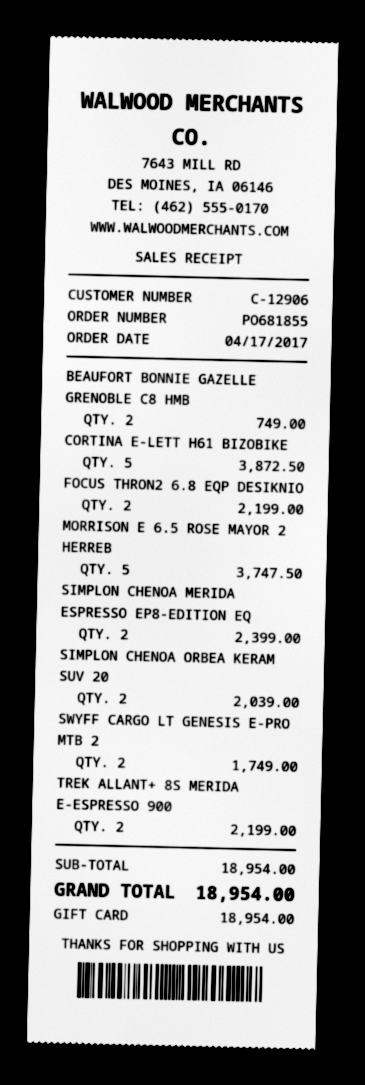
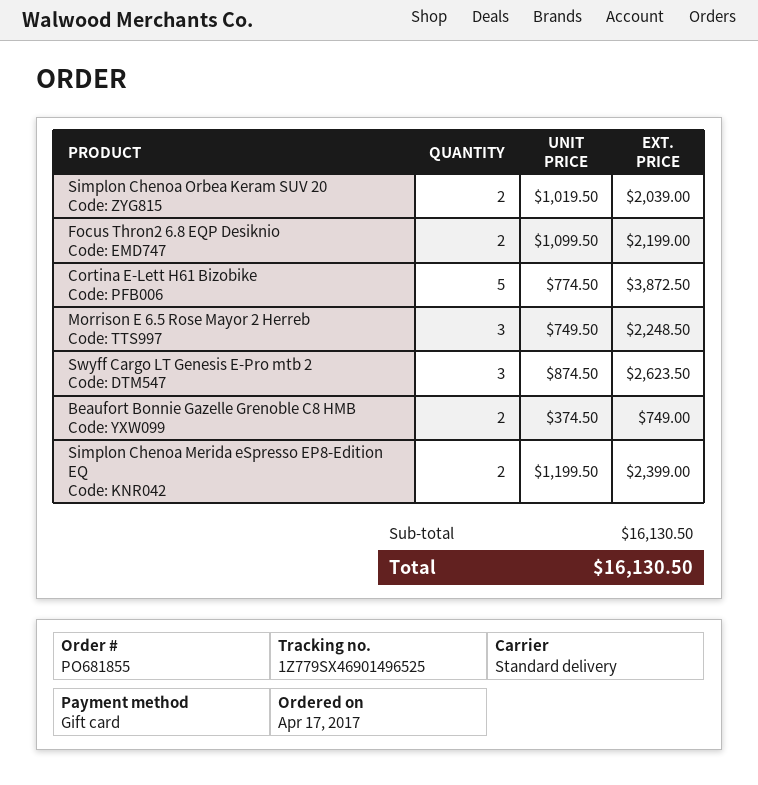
MORRISON E 6.5 ROSE MAYOR 2 HERREB: 5 for 3747.50 -> 3 for 2248.50
SWYFF CARGO LT GENESIS E-PRO MTB 2: 2 for 1749.00 -> 3 for 2623.50
TREK ALLANT+ 8S MERIDA E-ESPRESSO 900: 2 for 2199.00 -> none
subtotal: 18954.00 -> 16130.50
total: 18954.00 -> 16130.50

